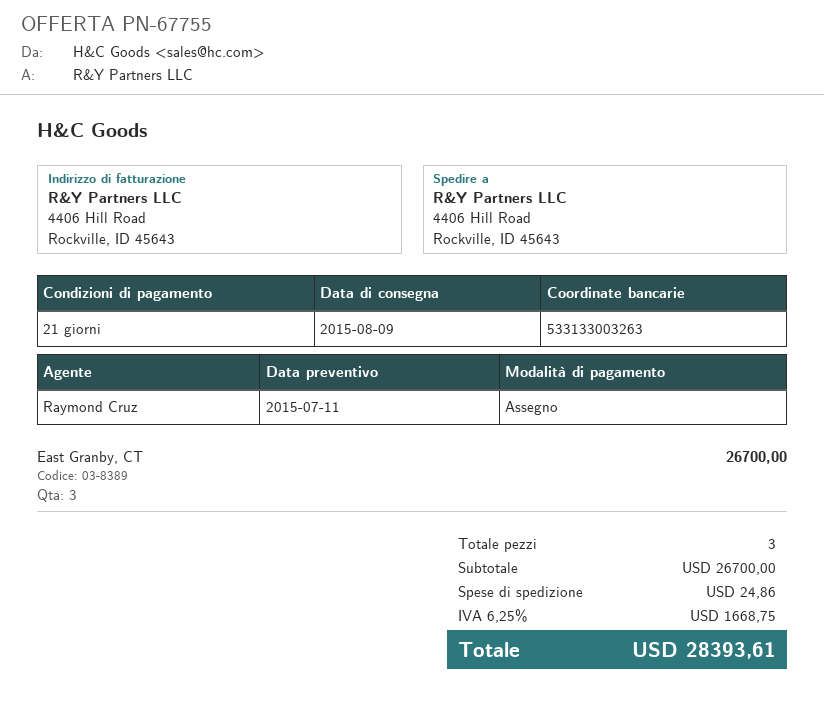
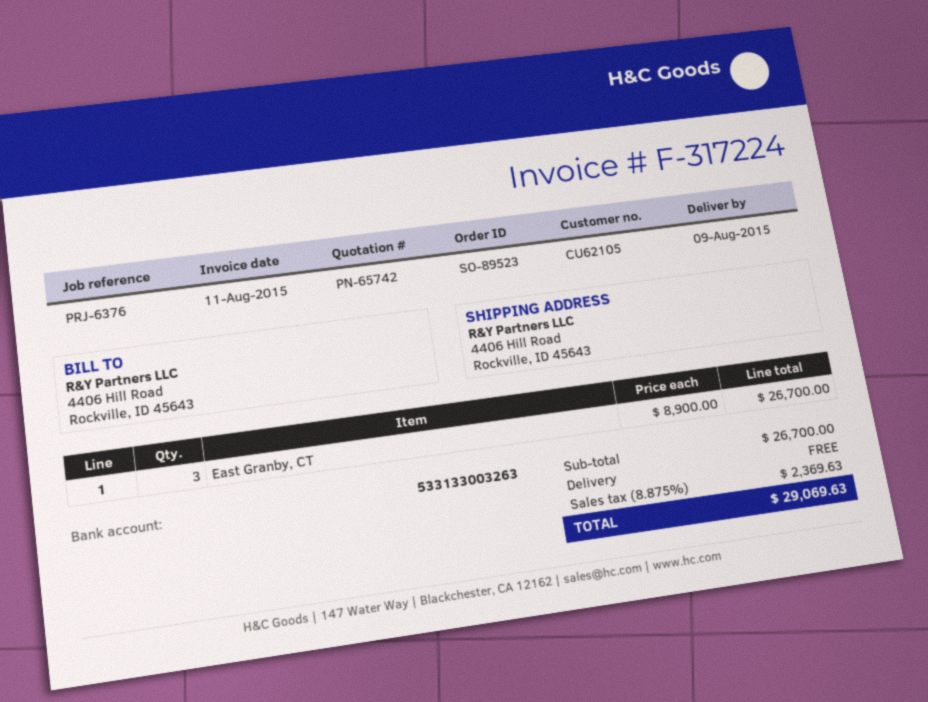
quote number: PN-67755 -> PN-65742
shipping: 24.86 -> 0.00
tax: 6.25% = 1668.75 -> 8.875% = 2369.63
total: 28393.61 -> 29069.63

